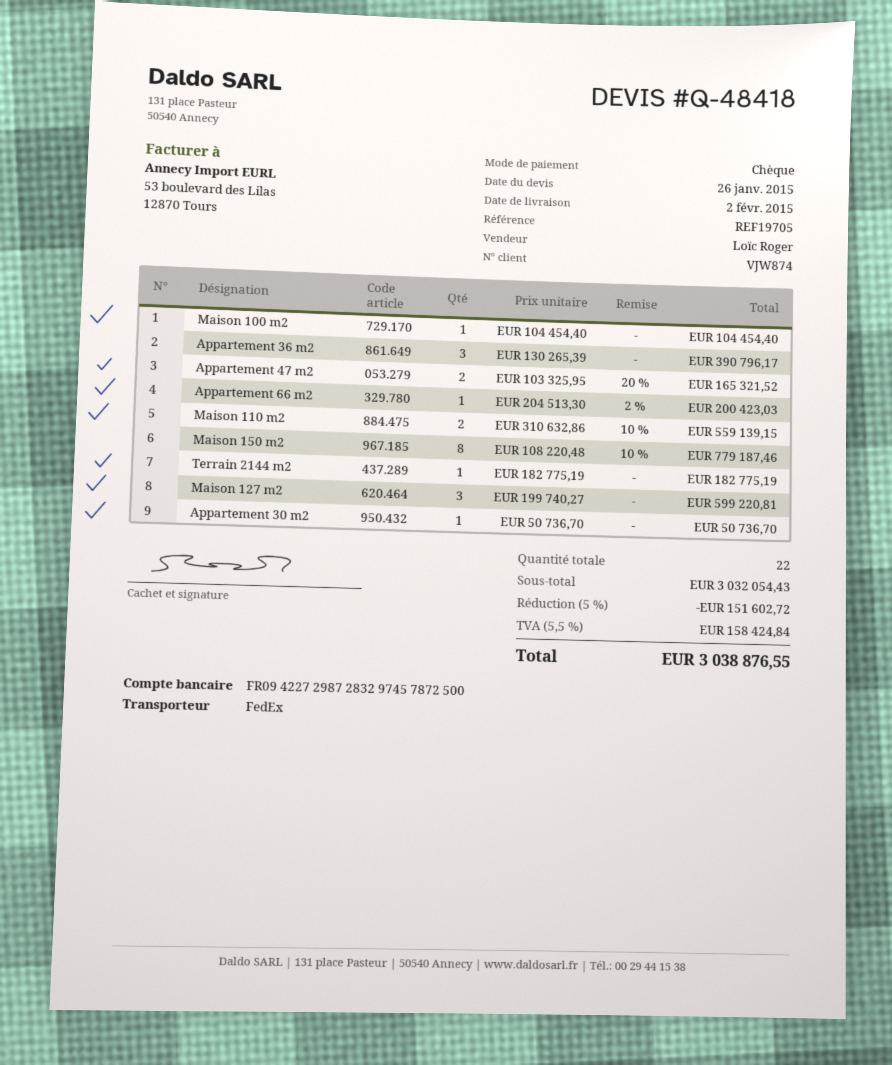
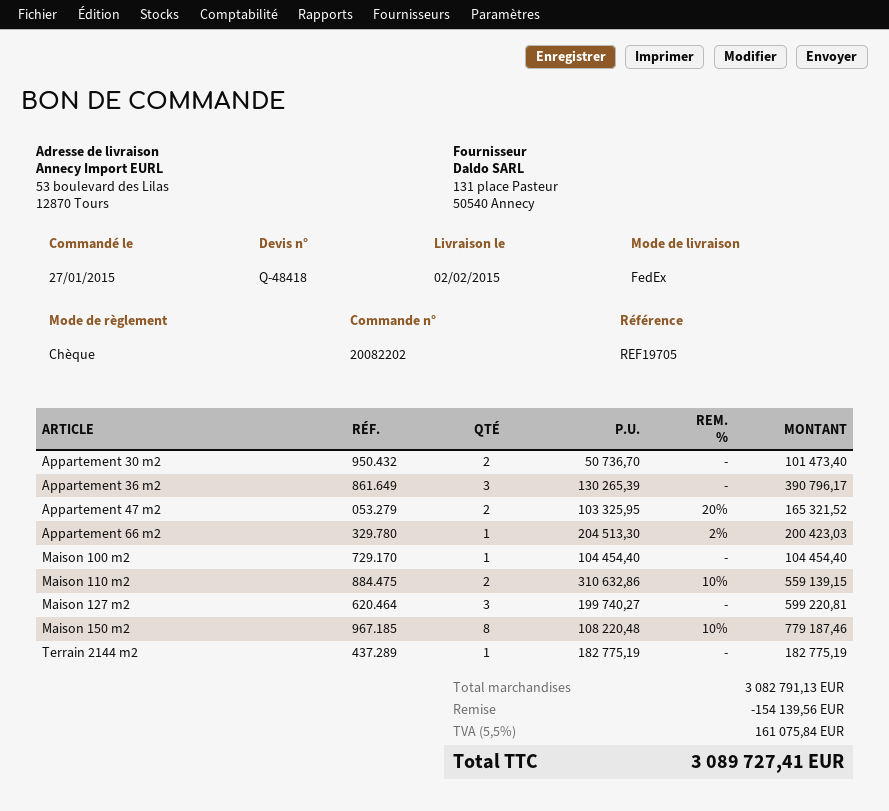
Appartement 30 m2: 1 x 50736.70 = 50736.70 -> 2 x 50736.70 = 101473.40
subtotal: 3032054.43 -> 3082791.13
discount: 151602.72 -> 154139.56
tax: 5.5% = 158424.84 -> 5.5% = 161075.84
total: 3038876.55 -> 3089727.41

